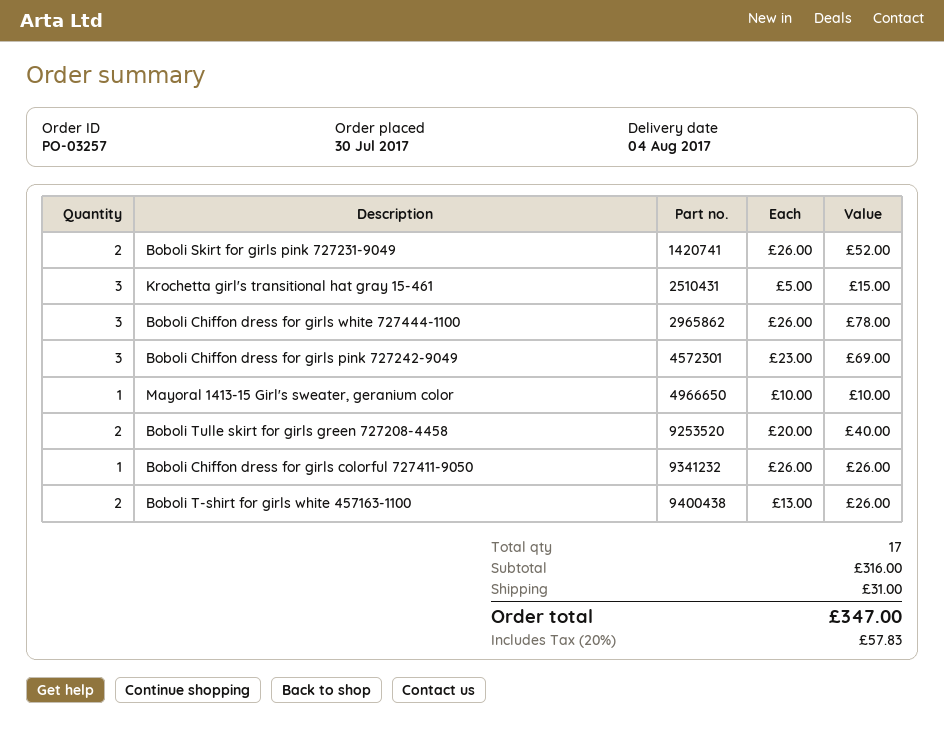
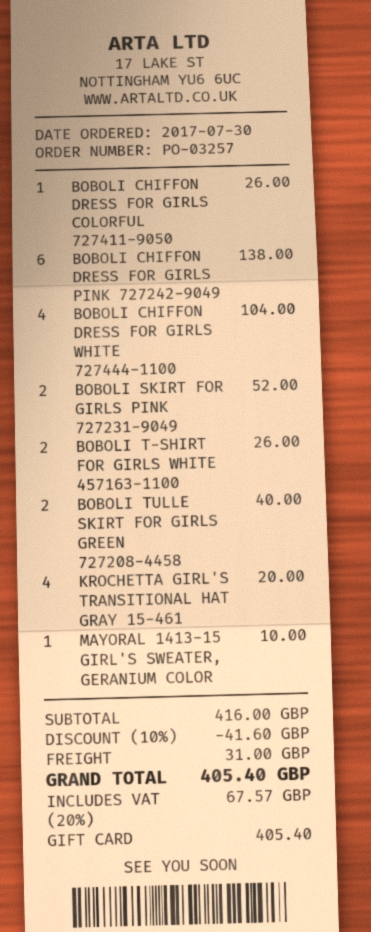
Krochetta girl's transitional hat gray 15-461: 3 for 15.00 -> 4 for 20.00
Boboli Chiffon dress for girls white 727444-1100: 3 for 78.00 -> 4 for 104.00
Boboli Chiffon dress for girls pink 727242-9049: 3 for 69.00 -> 6 for 138.00
subtotal: 316.00 -> 416.00
discount: none -> 10% = 41.60
tax: 20% = 57.83 -> 20% = 67.57
total: 347.00 -> 405.40

